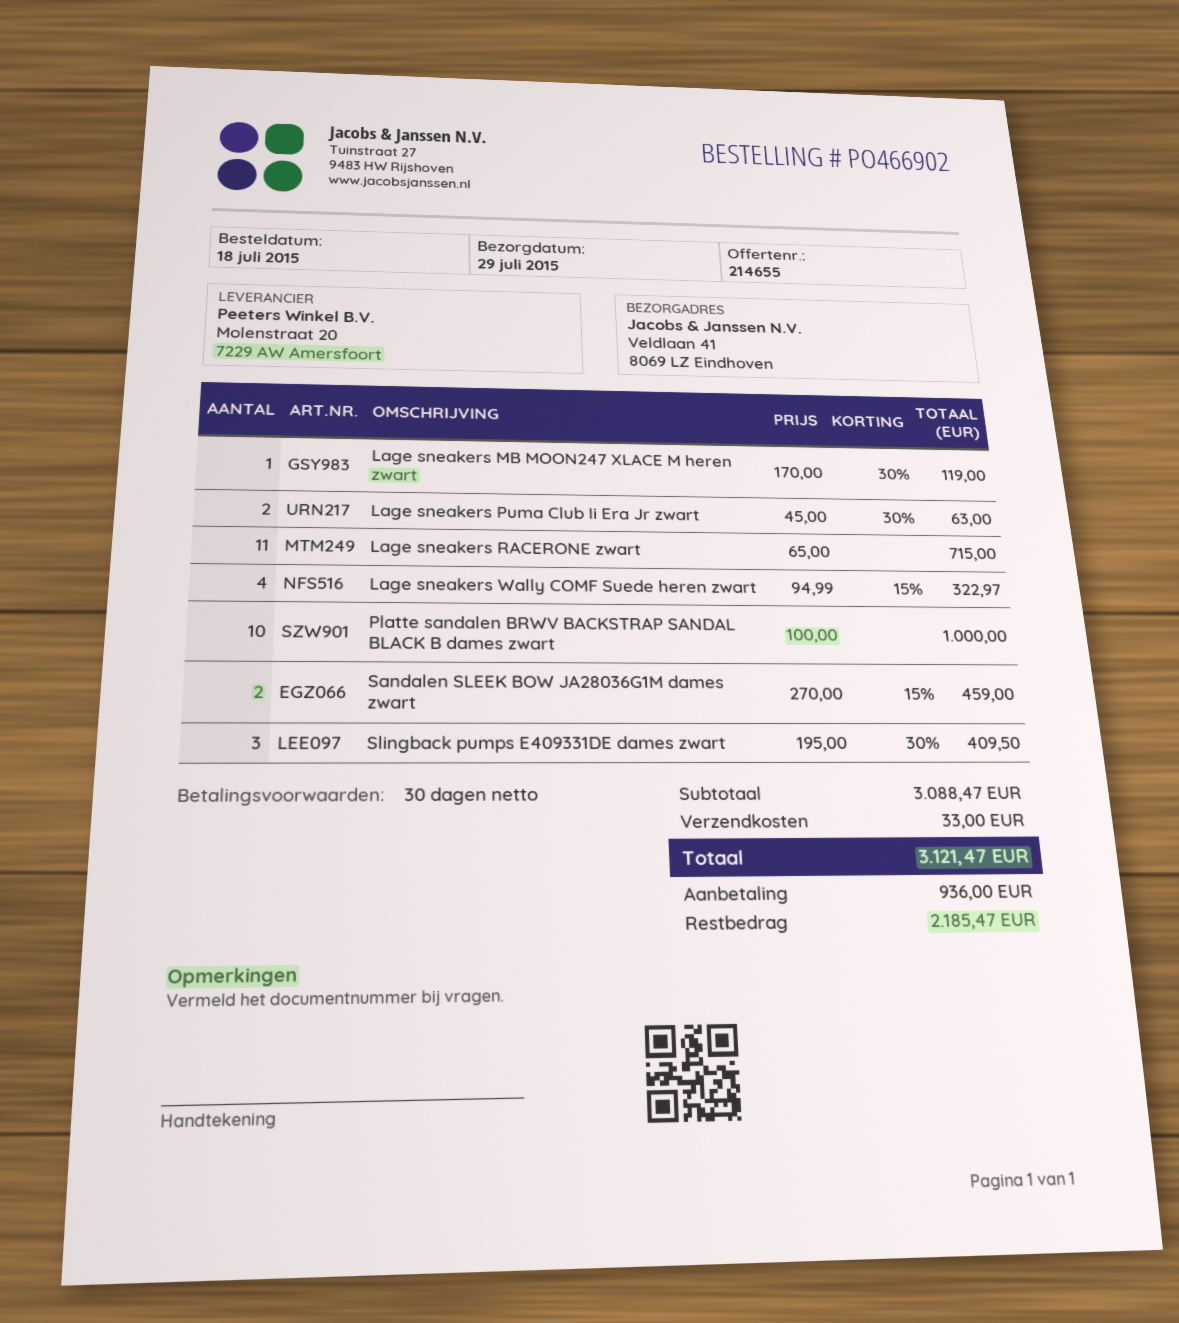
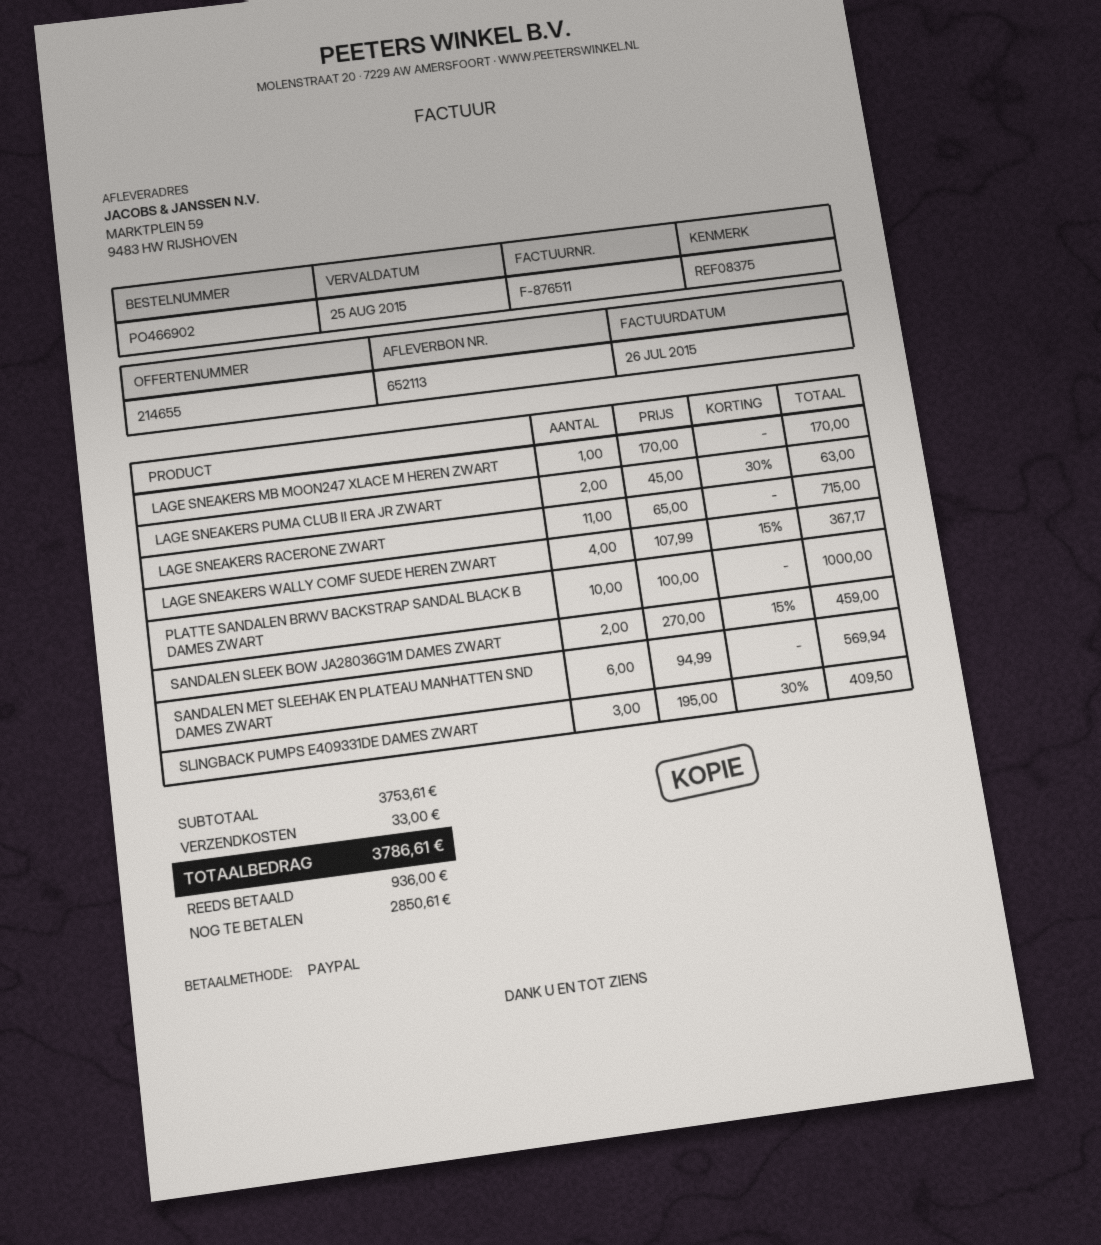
ship to: Veldlaan 41, 8069 LZ Eindhoven -> MARKTPLEIN 59, 9483 HW RIJSHOVEN
Lage sneakers MB MOON247 XLACE M heren zwart: 1 x 170.00 - 30% = 119.00 -> 1 x 170.00 = 170.00
Lage sneakers Wally COMF Suede heren zwart: 4 x 94.99 - 15% = 322.97 -> 4 x 107.99 - 15% = 367.17
SANDALEN MET SLEEHAK EN PLATEAU MANHATTEN SND DAMES ZWART: none -> 6 x 94.99 = 569.94
subtotal: 3088.47 -> 3753.61
total: 3121.47 -> 3786.61
balance: 2185.47 -> 2850.61

